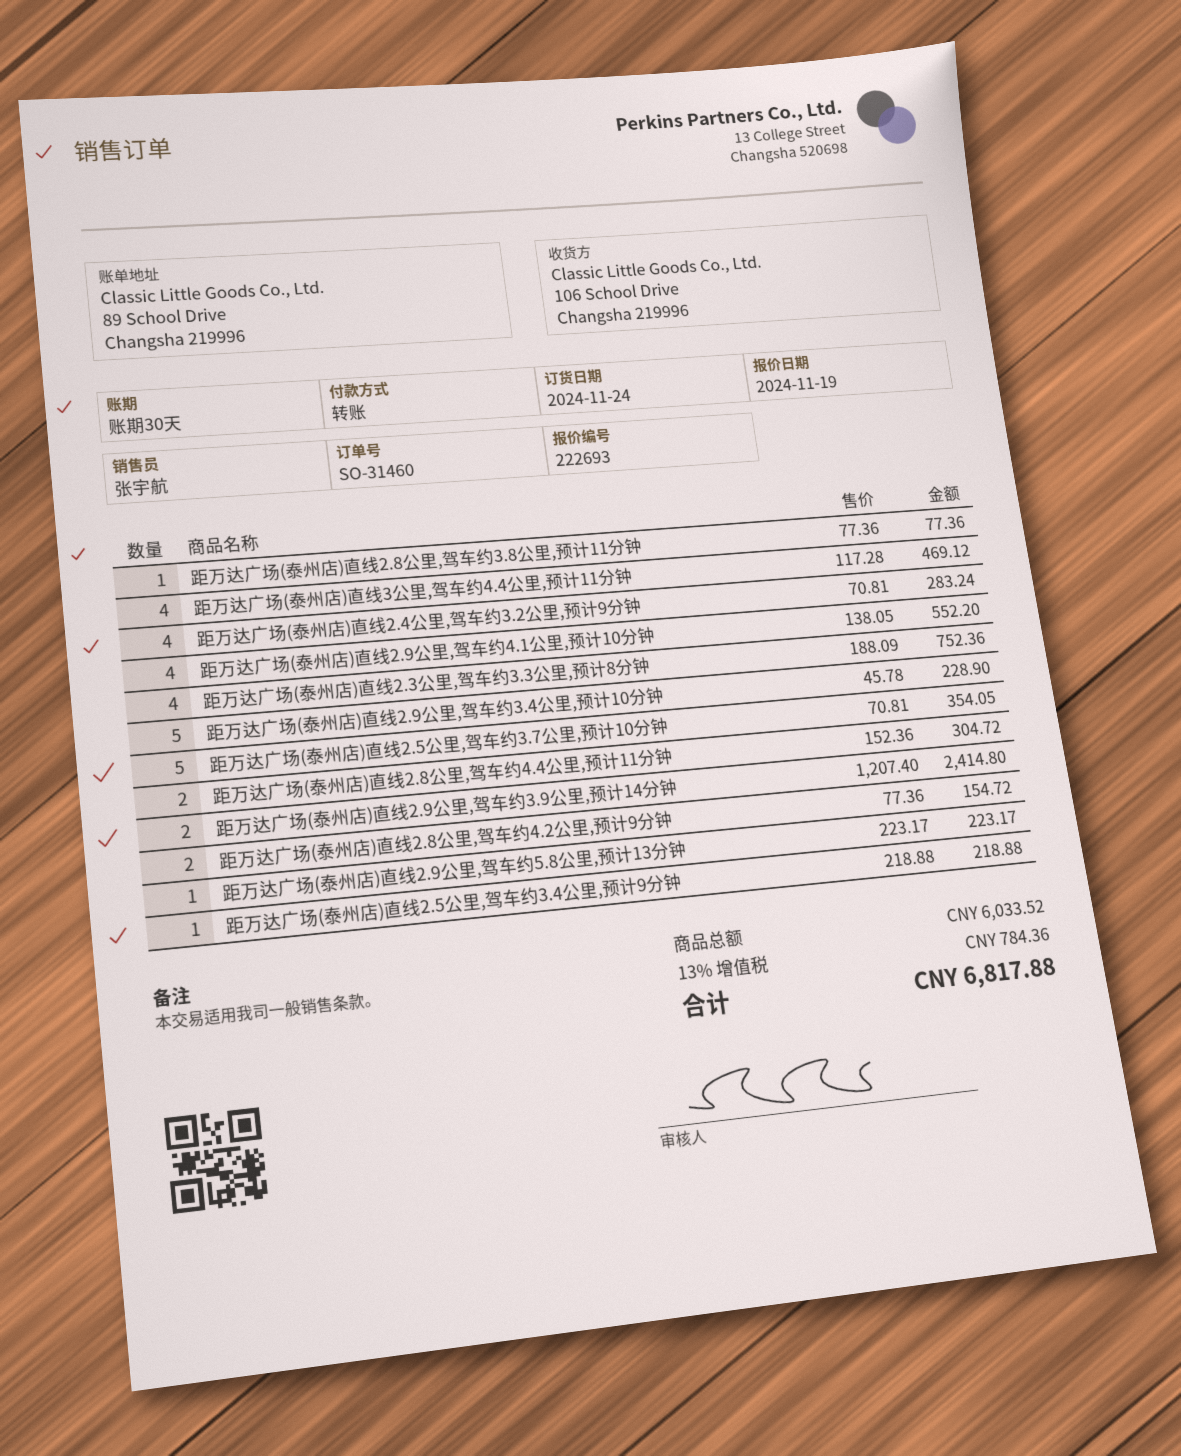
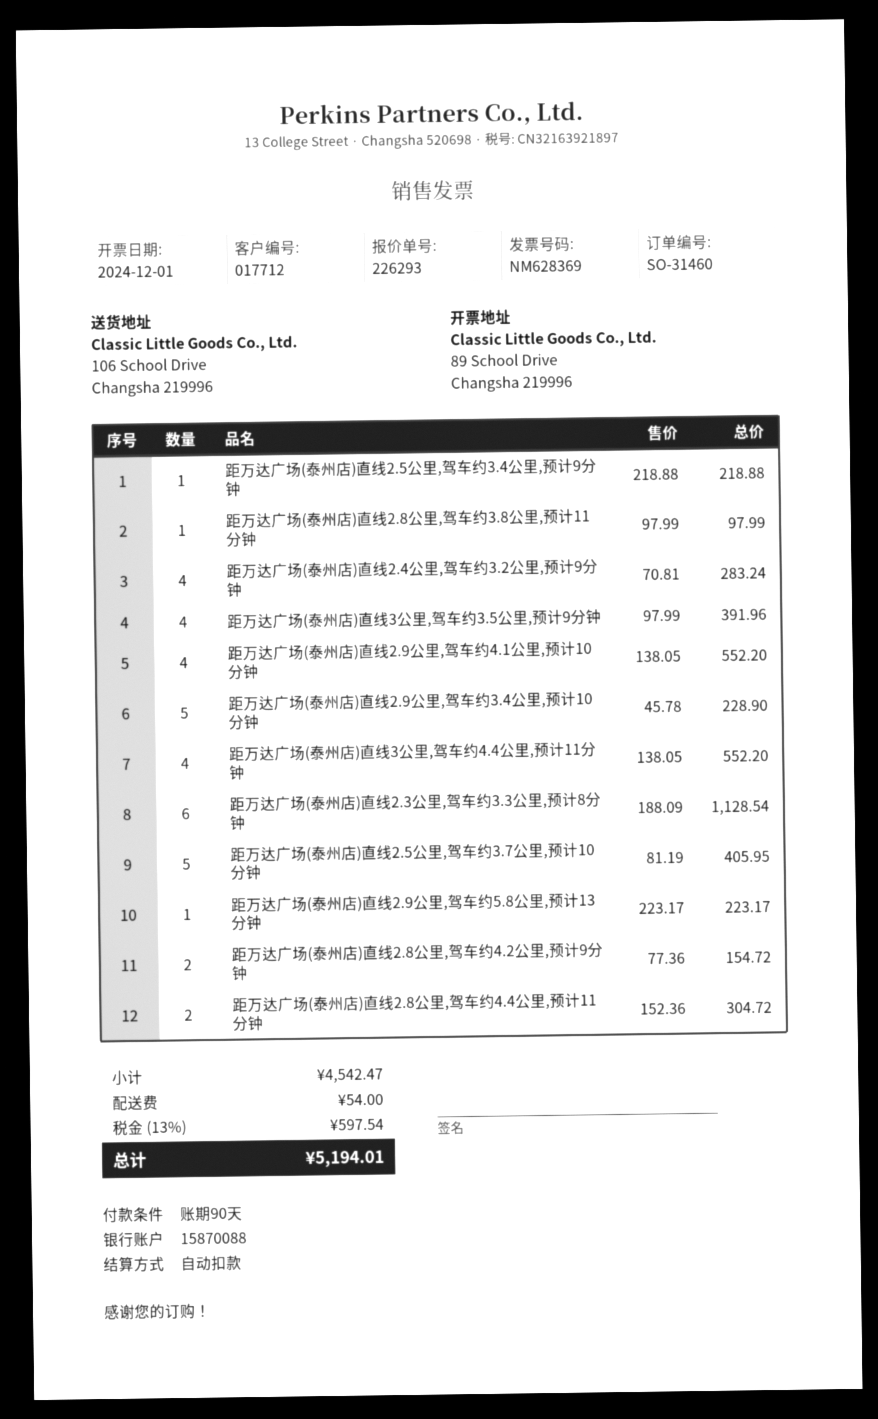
quote number: 222693 -> 226293
payment terms: 30 days -> 90 days
payment method: bank transfer -> direct debit
距万达广场(泰州店)直线2.8公里,驾车约3.8公里,预计11分钟: 1 x 77.36 = 77.36 -> 1 x 97.99 = 97.99
距万达广场(泰州店)直线3公里,驾车约4.4公里,预计11分钟: 4 x 117.28 = 469.12 -> 4 x 138.05 = 552.20
距万达广场(泰州店)直线2.3公里,驾车约3.3公里,预计8分钟: 4 x 188.09 = 752.36 -> 6 x 188.09 = 1128.54
距万达广场(泰州店)直线2.5公里,驾车约3.7公里,预计10分钟: 5 x 70.81 = 354.05 -> 5 x 81.19 = 405.95
距万达广场(泰州店)直线2.9公里,驾车约3.9公里,预计14分钟: 2 x 1207.40 = 2414.80 -> none
距万达广场(泰州店)直线3公里,驾车约3.5公里,预计9分钟: none -> 4 x 97.99 = 391.96
subtotal: 6033.52 -> 4542.47
shipping: none -> 54.00
tax: 13% = 784.36 -> 13% = 597.54
total: 6817.88 -> 5194.01

